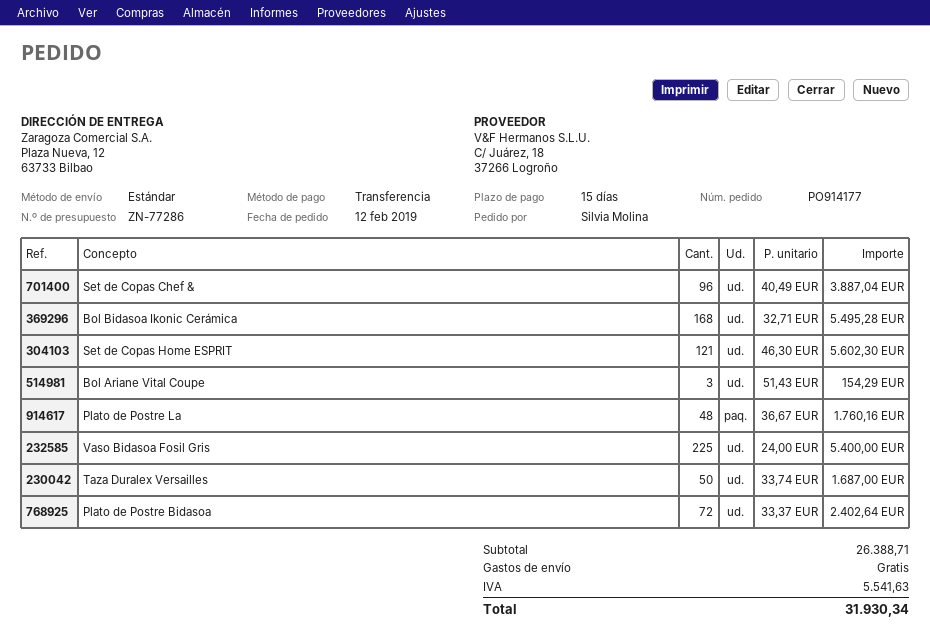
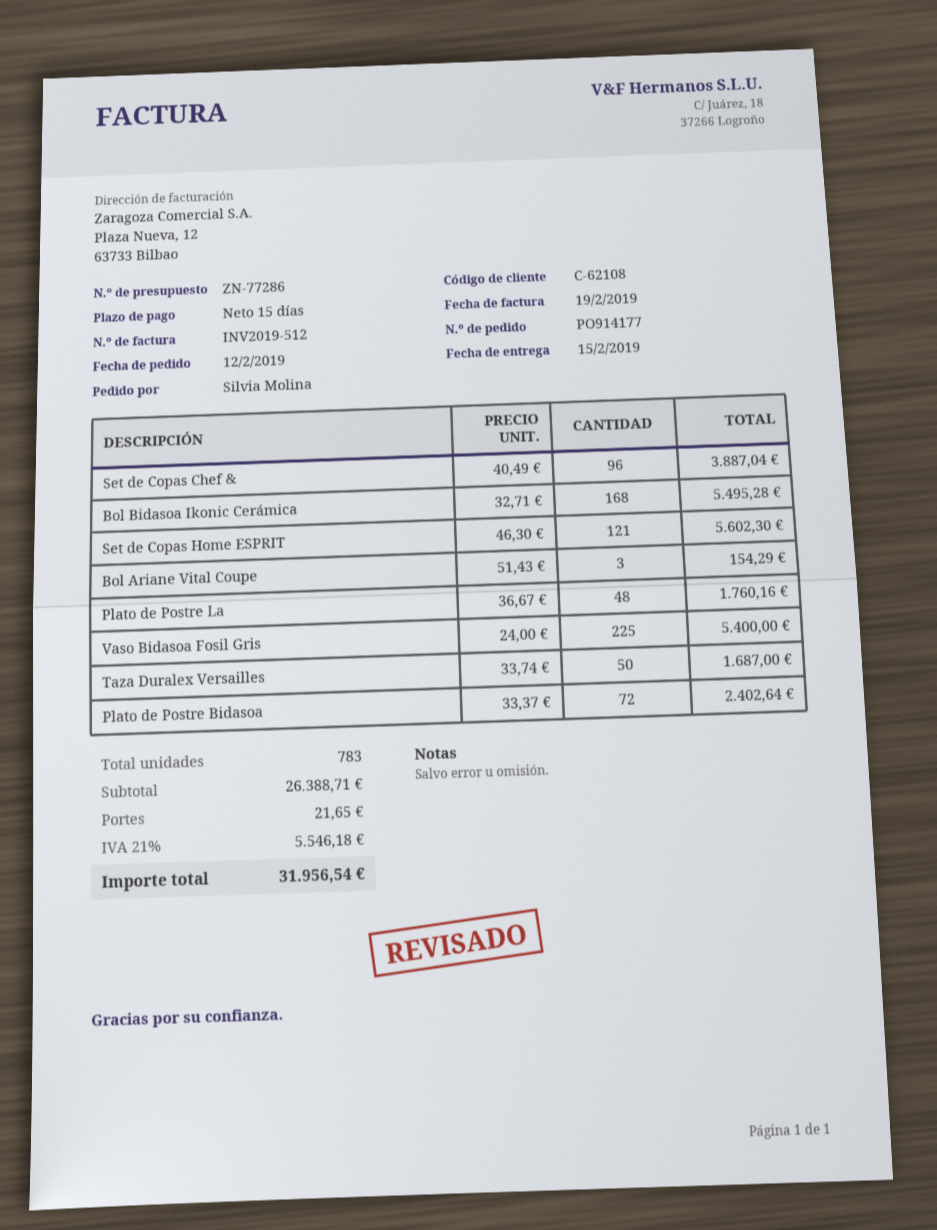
shipping: 0.00 -> 21.65
tax: 5541.63 -> 5546.18
total: 31930.34 -> 31956.54

